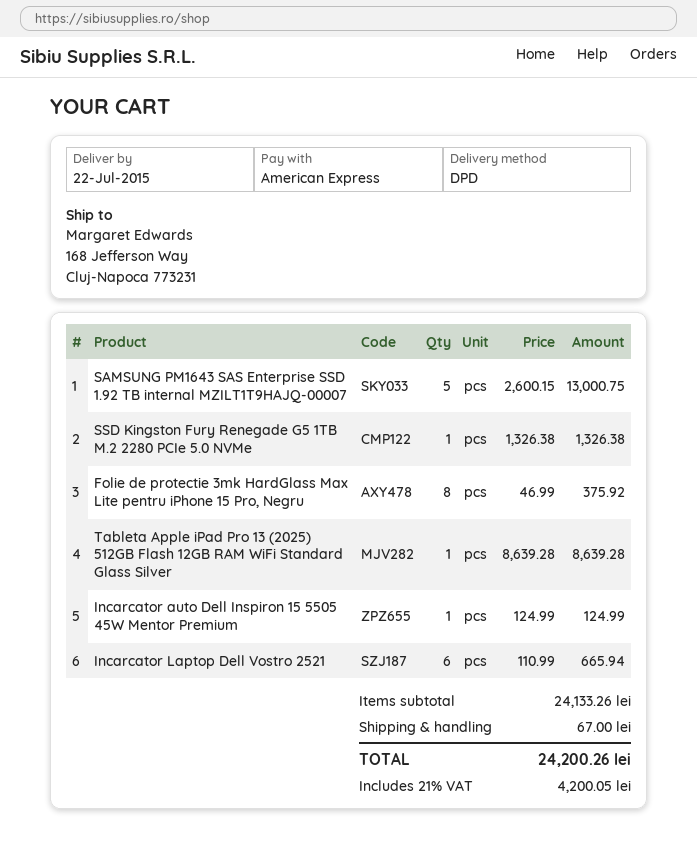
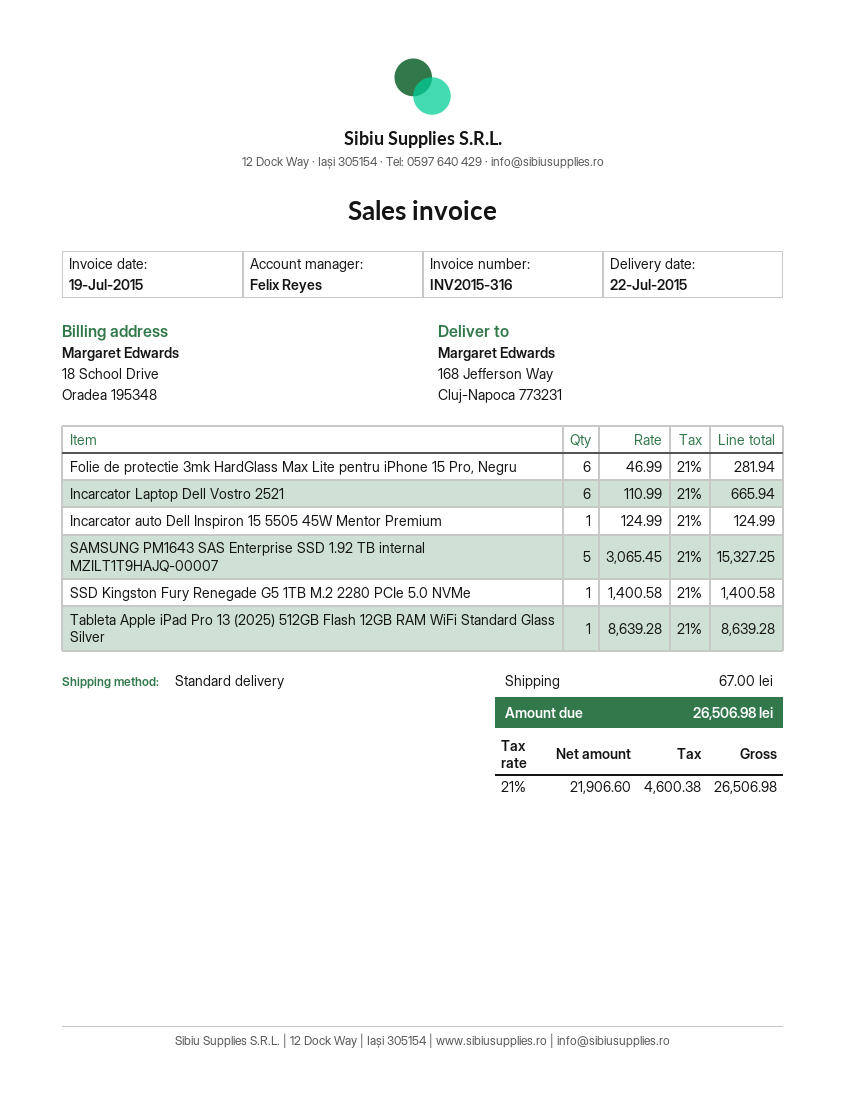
shipping method: DPD -> standard
SAMSUNG PM1643 SAS Enterprise SSD 1.92 TB internal MZILT1T9HAJQ-00007: 5 x 2600.15 = 13000.75 -> 5 x 3065.45 = 15327.25
SSD Kingston Fury Renegade G5 1TB M.2 2280 PCIe 5.0 NVMe: 1 x 1326.38 = 1326.38 -> 1 x 1400.58 = 1400.58
Folie de protectie 3mk HardGlass Max Lite pentru iPhone 15 Pro, Negru: 8 x 46.99 = 375.92 -> 6 x 46.99 = 281.94
tax: 21% = 4200.05 -> 21% = 4600.38
total: 24200.26 -> 26506.98

